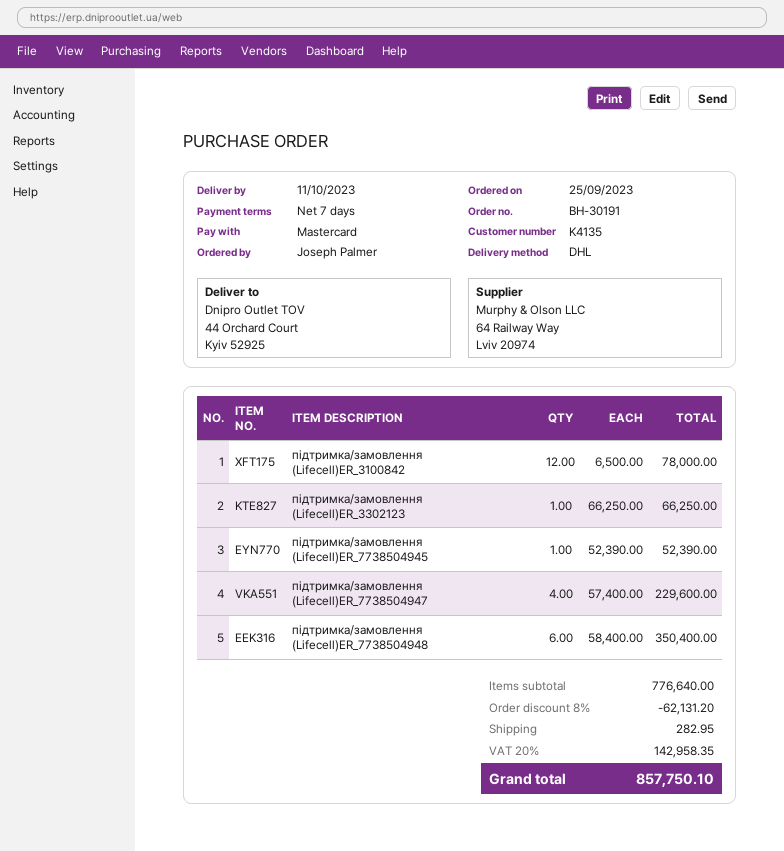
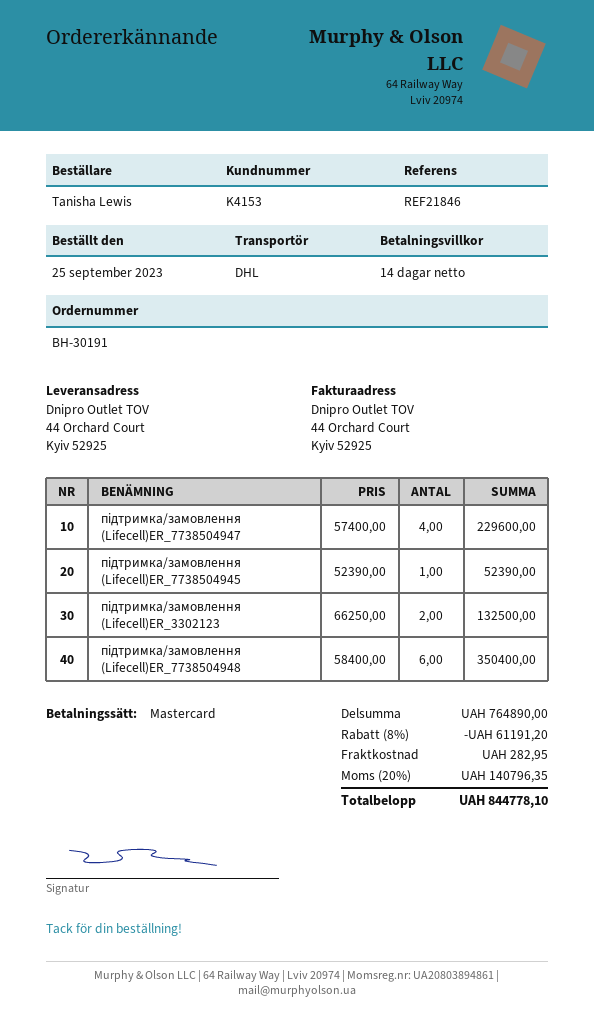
payment terms: 7 days -> 14 days
customer number: K4135 -> K4153
ordered by: Joseph Palmer -> Tanisha Lewis
підтримка/замовлення (Lifecell)ER_3100842: 12 x 6500.00 = 78000.00 -> none
підтримка/замовлення (Lifecell)ER_3302123: 1 x 66250.00 = 66250.00 -> 2 x 66250.00 = 132500.00
subtotal: 776640.00 -> 764890.00
discount: 8% = 62131.20 -> 8% = 61191.20
tax: 20% = 142958.35 -> 20% = 140796.35
total: 857750.10 -> 844778.10

